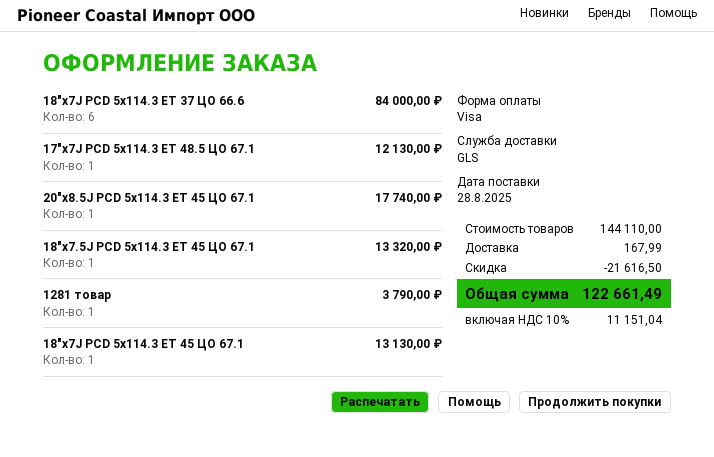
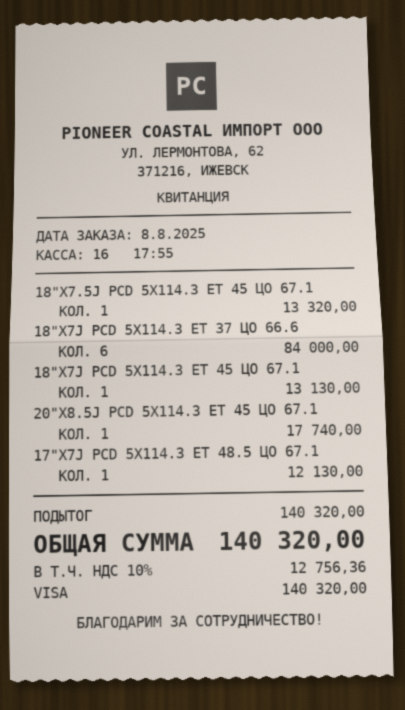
1281 товар: 1 for 3790.00 -> none
subtotal: 144110.00 -> 140320.00
discount: 21616.50 -> none
shipping: 167.99 -> none
tax: 10% = 11151.04 -> 10% = 12756.36
total: 122661.49 -> 140320.00

